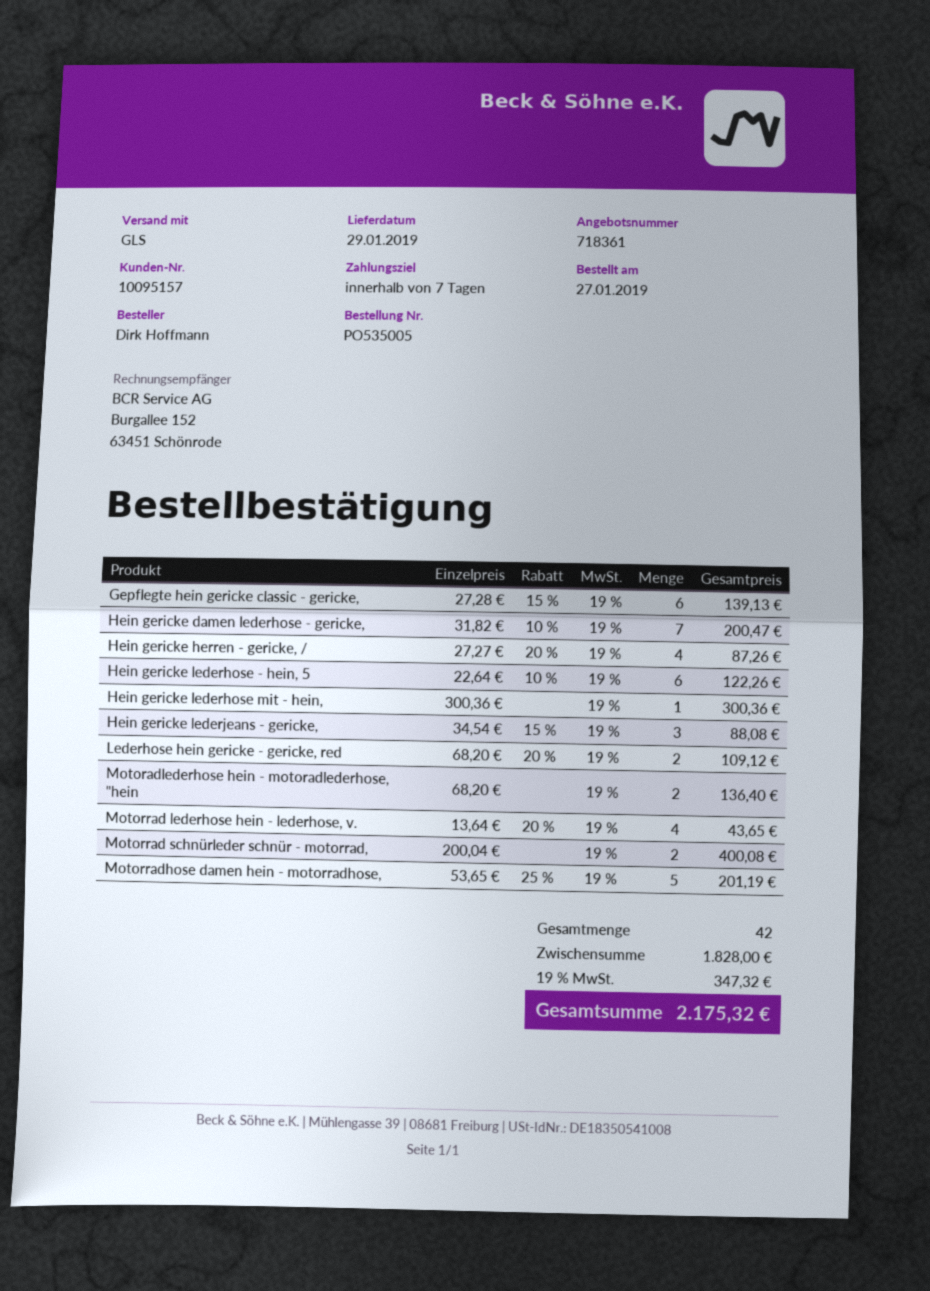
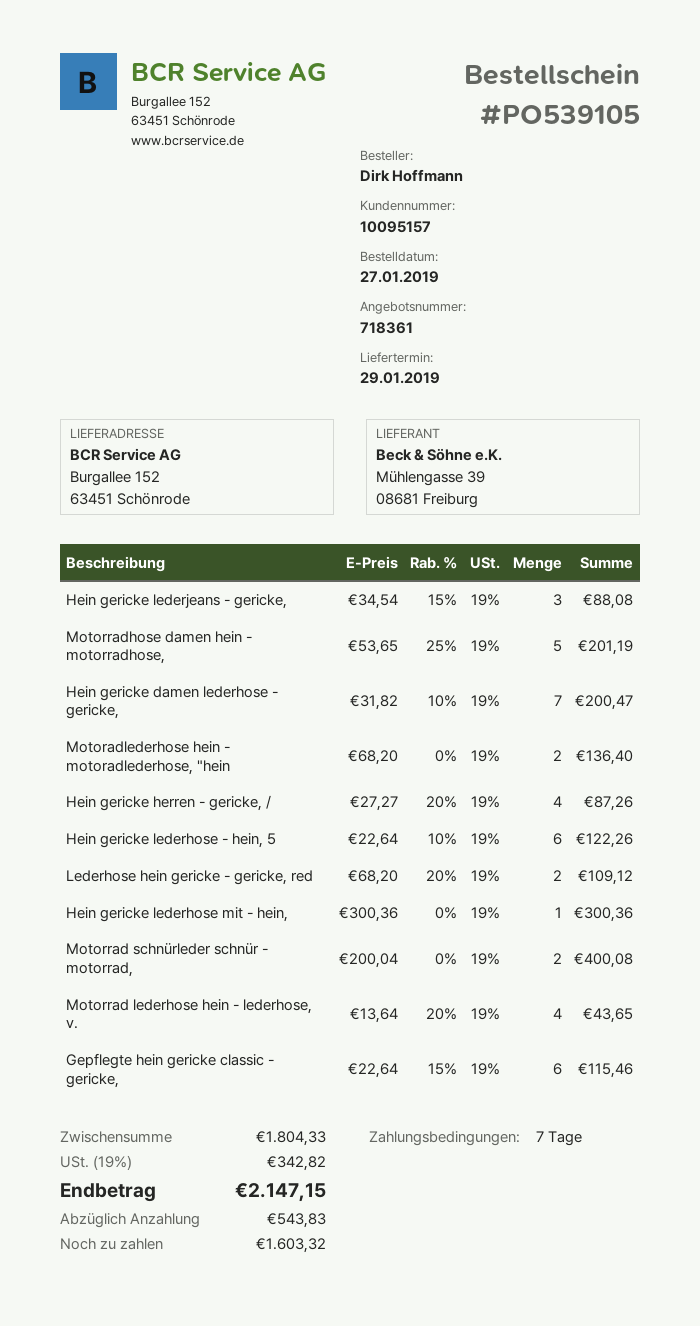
order number: PO535005 -> PO539105
Gepflegte hein gericke classic - gericke,: 6 x 27.28 - 15% = 139.13 -> 6 x 22.64 - 15% = 115.46
subtotal: 1828.00 -> 1804.33
tax: 19% = 347.32 -> 19% = 342.82
total: 2175.32 -> 2147.15

